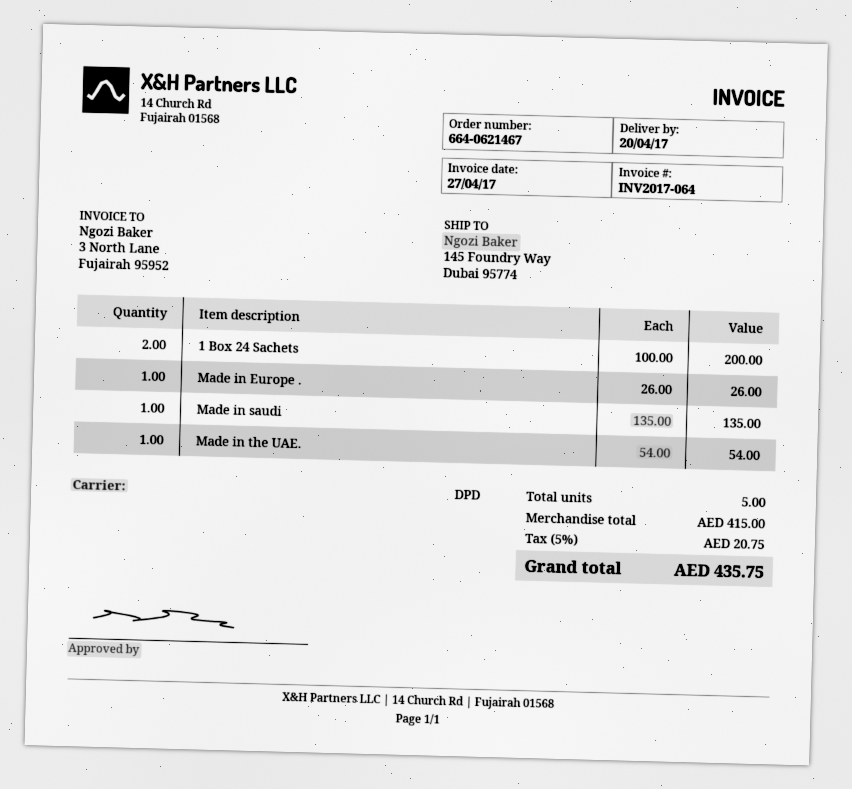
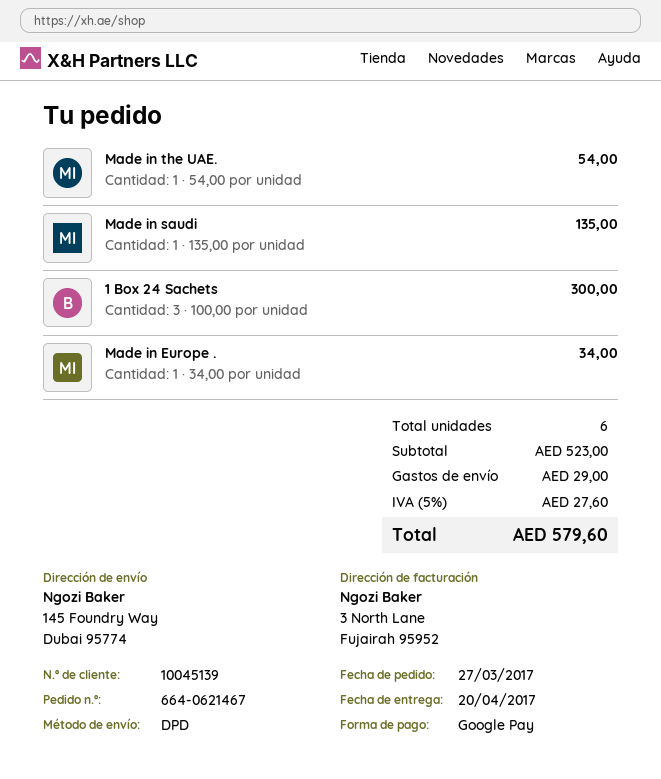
1 Box 24 Sachets: 2 x 100.00 = 200.00 -> 3 x 100.00 = 300.00
Made in Europe .: 1 x 26.00 = 26.00 -> 1 x 34.00 = 34.00
total quantity: 5 -> 6
subtotal: 415.00 -> 523.00
shipping: none -> 29.00
tax: 5% = 20.75 -> 5% = 27.60
total: 435.75 -> 579.60

